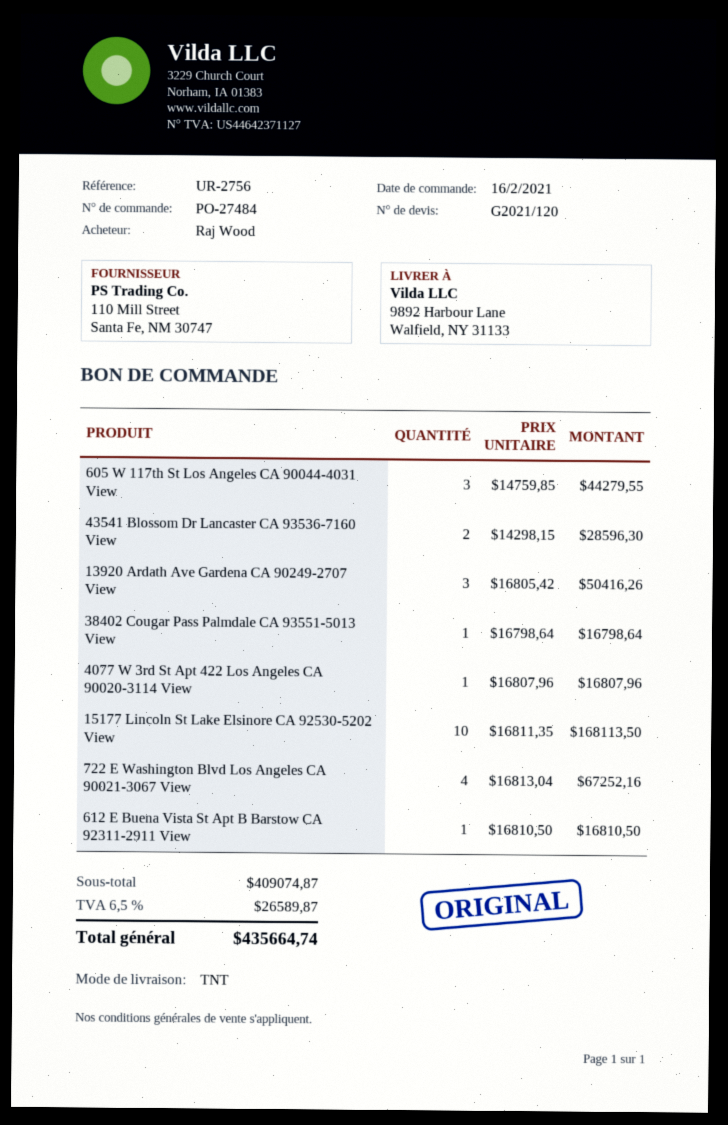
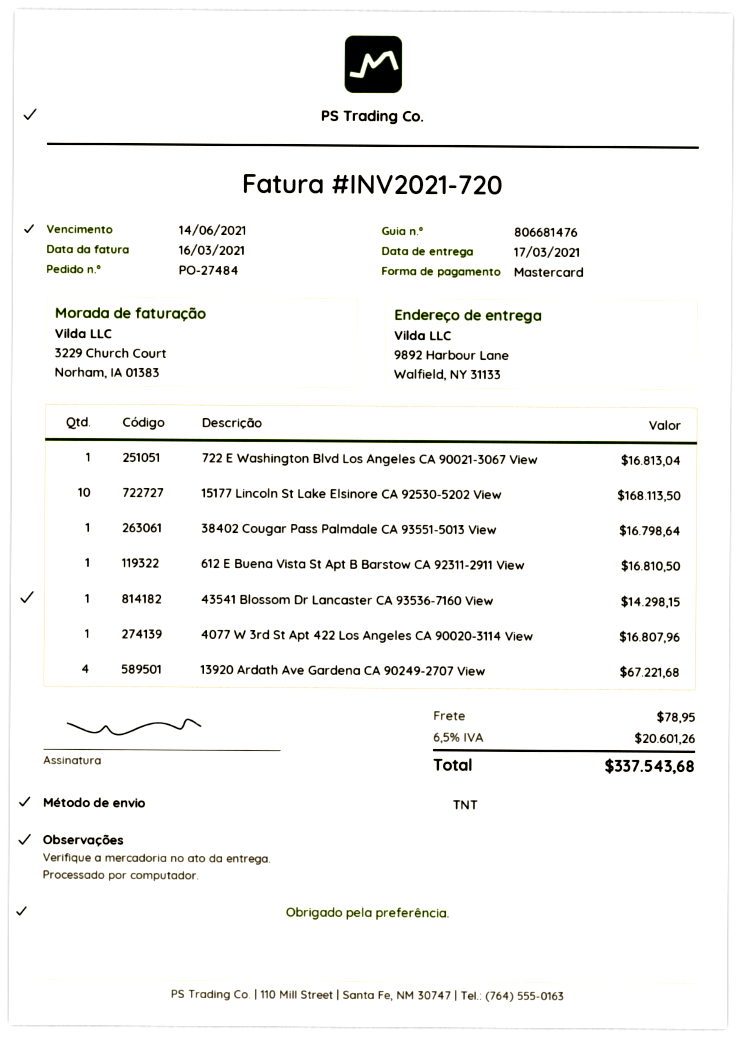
605 W 117th St Los Angeles CA 90044-4031 View: 3 for 44279.55 -> none
43541 Blossom Dr Lancaster CA 93536-7160 View: 2 for 28596.30 -> 1 for 14298.15
13920 Ardath Ave Gardena CA 90249-2707 View: 3 for 50416.26 -> 4 for 67221.68
722 E Washington Blvd Los Angeles CA 90021-3067 View: 4 for 67252.16 -> 1 for 16813.04
shipping: none -> 78.95
tax: 6.5% = 26589.87 -> 6.5% = 20601.26
total: 435664.74 -> 337543.68

